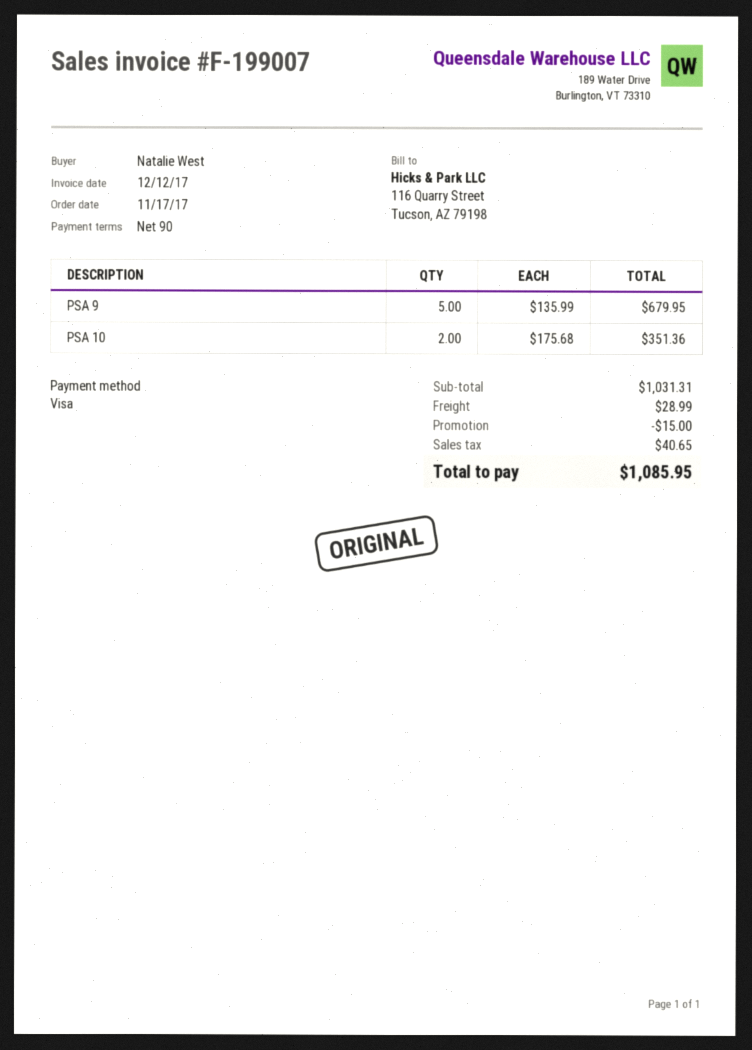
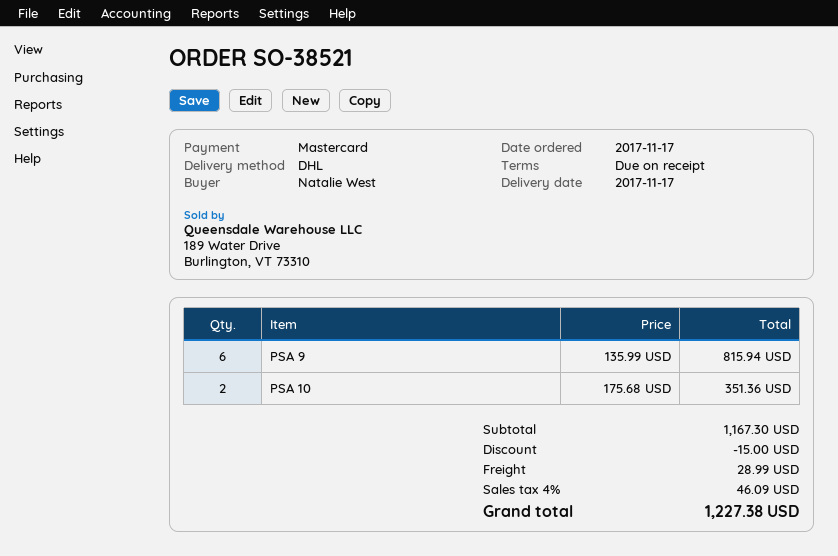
payment terms: 90 days -> on receipt
payment method: Visa -> Mastercard
PSA 9: 5 x 135.99 = 679.95 -> 6 x 135.99 = 815.94
subtotal: 1031.31 -> 1167.30
tax: 40.65 -> 46.09
total: 1085.95 -> 1227.38

